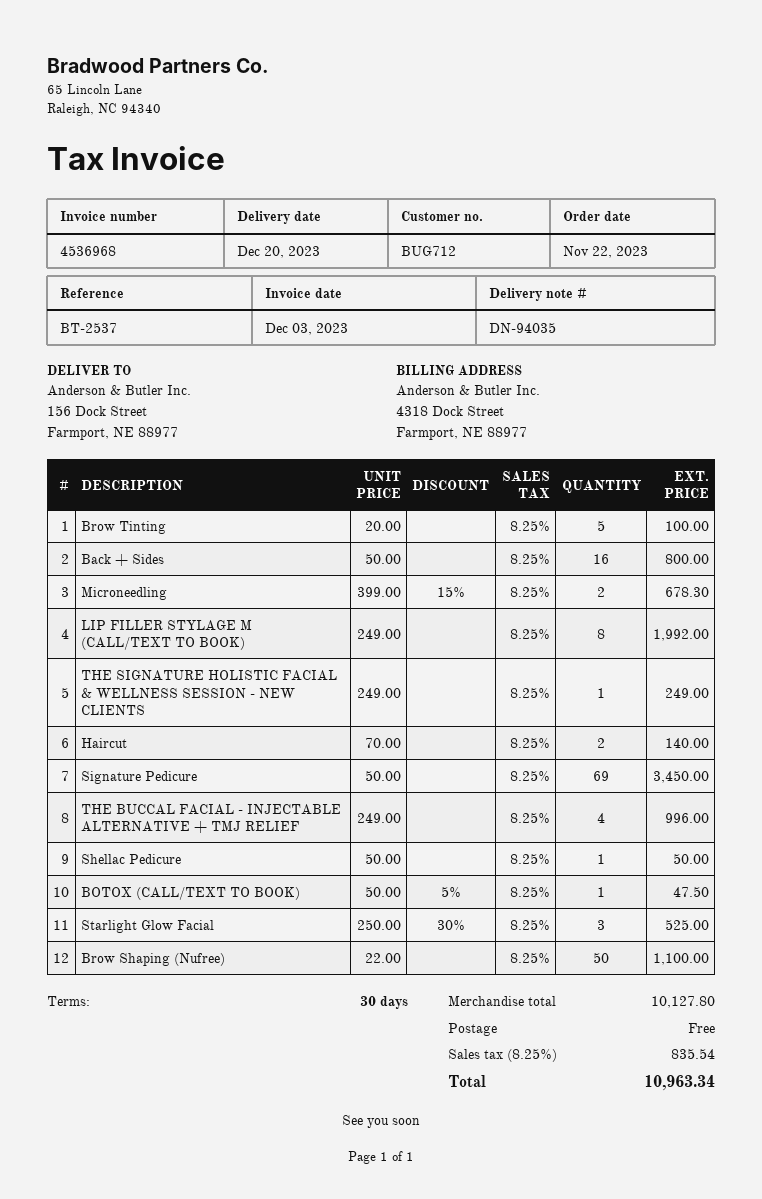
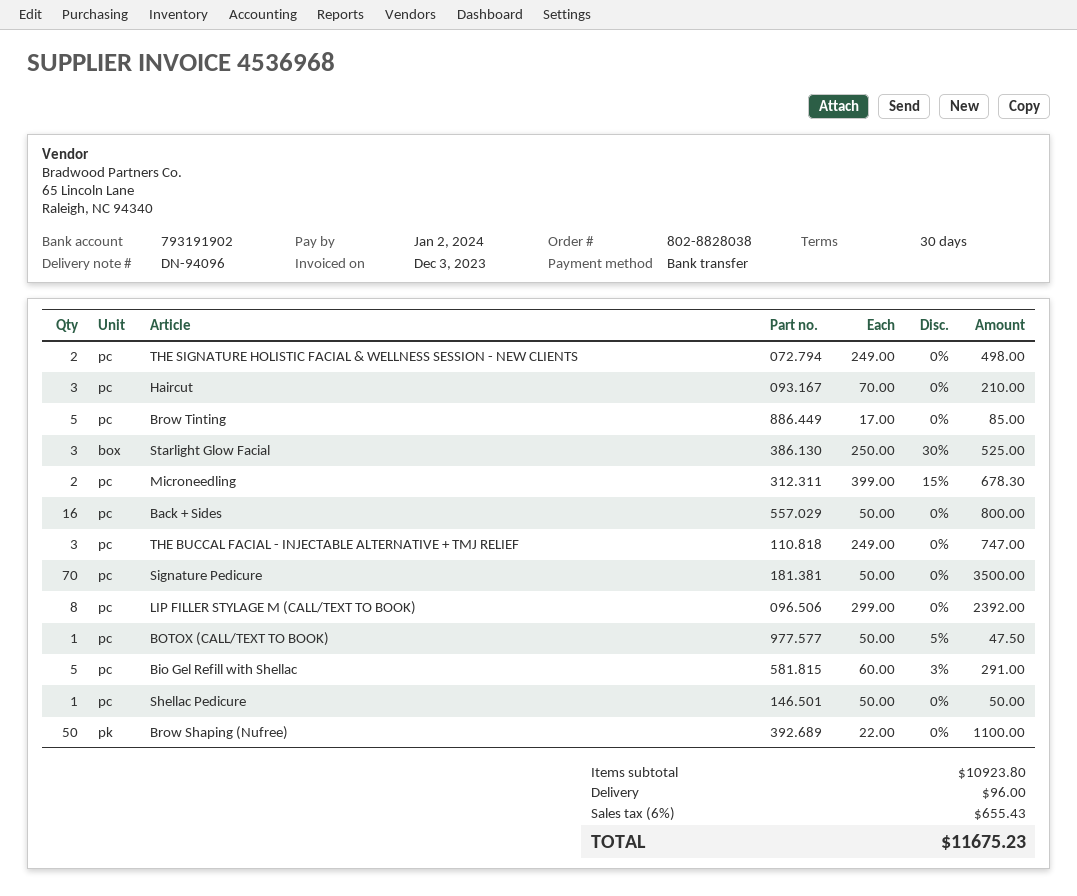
delivery note number: DN-94035 -> DN-94096
Brow Tinting: 5 x 20.00 = 100.00 -> 5 x 17.00 = 85.00
LIP FILLER STYLAGE M (CALL/TEXT TO BOOK): 8 x 249.00 = 1992.00 -> 8 x 299.00 = 2392.00
THE SIGNATURE HOLISTIC FACIAL & WELLNESS SESSION - NEW CLIENTS: 1 x 249.00 = 249.00 -> 2 x 249.00 = 498.00
Haircut: 2 x 70.00 = 140.00 -> 3 x 70.00 = 210.00
Signature Pedicure: 69 x 50.00 = 3450.00 -> 70 x 50.00 = 3500.00
THE BUCCAL FACIAL - INJECTABLE ALTERNATIVE + TMJ RELIEF: 4 x 249.00 = 996.00 -> 3 x 249.00 = 747.00
Bio Gel Refill with Shellac: none -> 5 x 60.00 - 3% = 291.00
subtotal: 10127.80 -> 10923.80
shipping: 0.00 -> 96.00
tax: 8.25% = 835.54 -> 6% = 655.43
total: 10963.34 -> 11675.23

